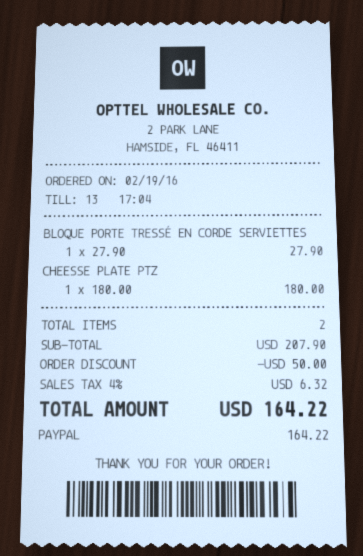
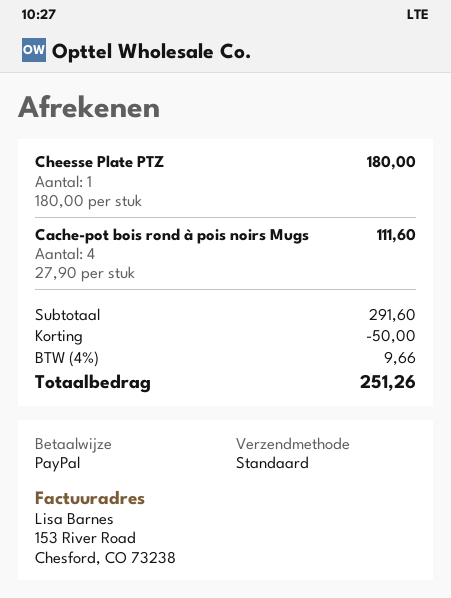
BLOQUE PORTE TRESSÉ EN CORDE SERVIETTES: 1 x 27.90 = 27.90 -> none
Cache-pot bois rond à pois noirs Mugs: none -> 4 x 27.90 = 111.60
subtotal: 207.90 -> 291.60
tax: 4% = 6.32 -> 4% = 9.66
total: 164.22 -> 251.26

